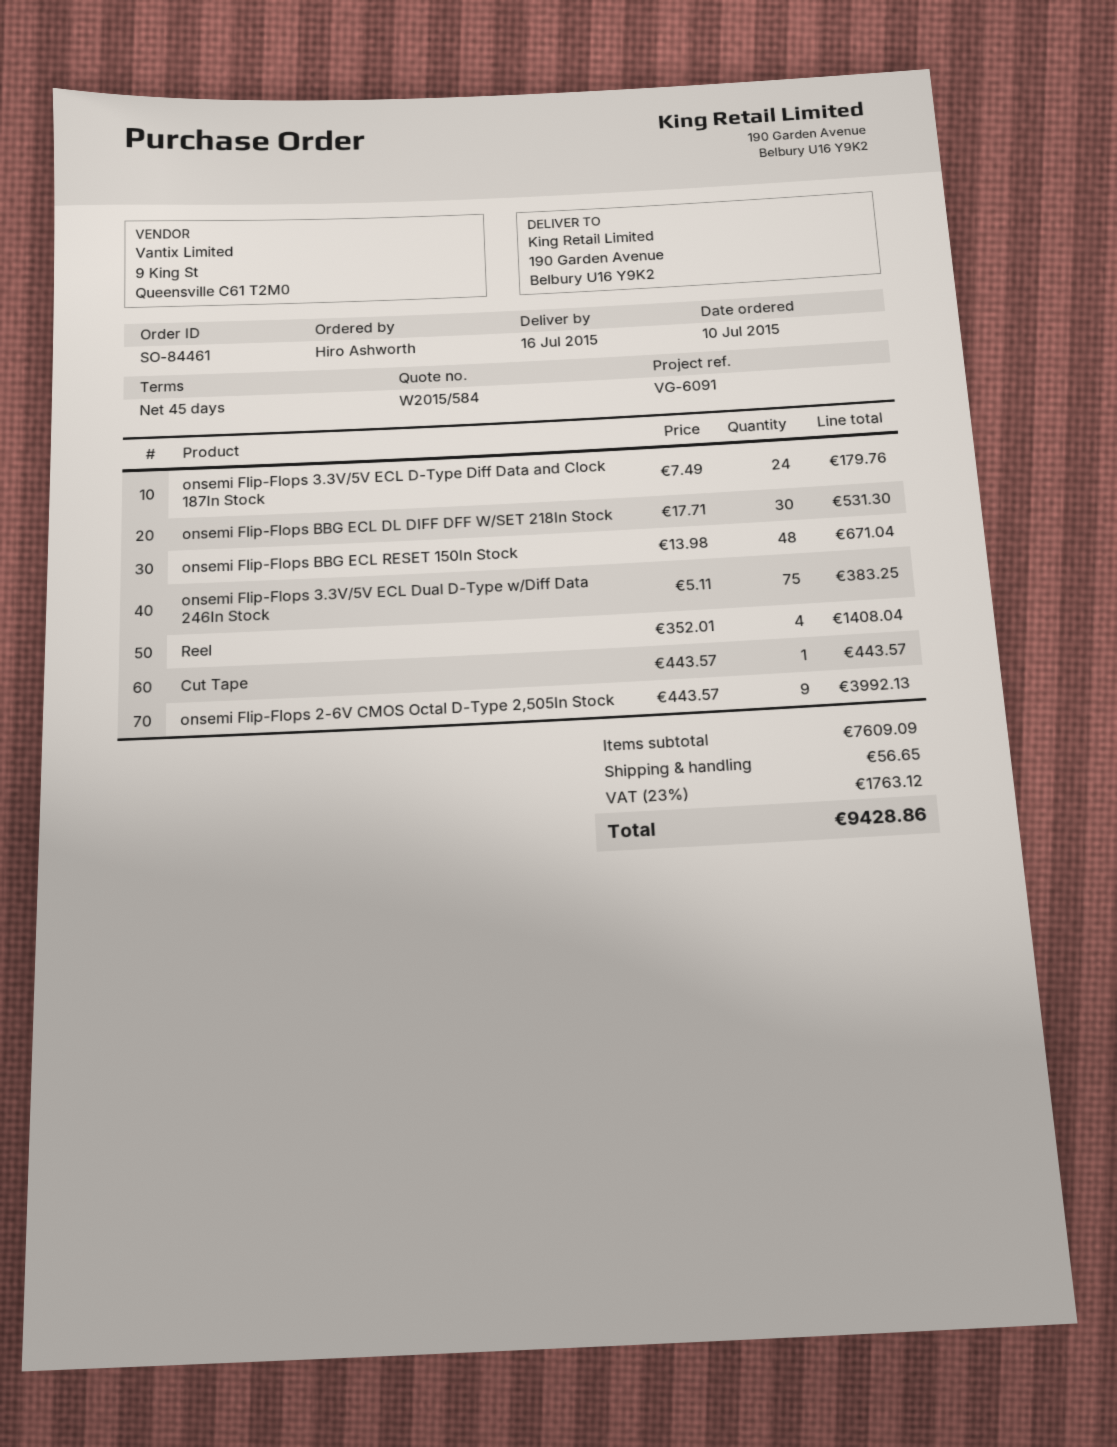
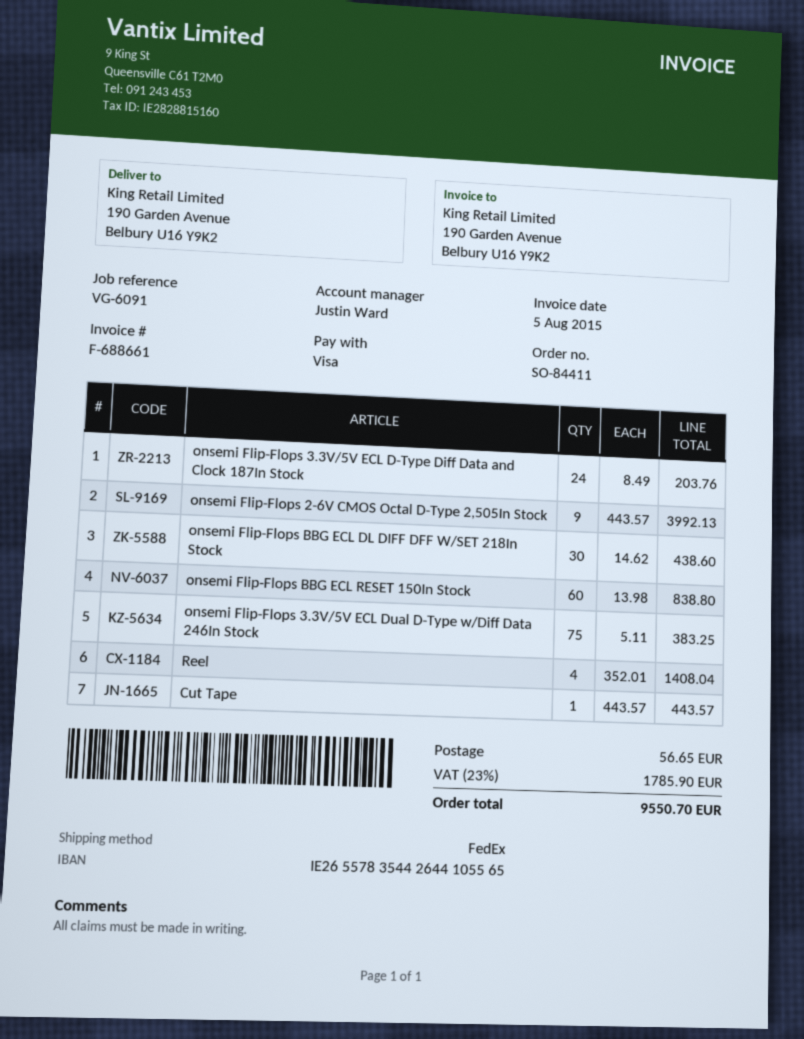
order number: SO-84461 -> SO-84411
onsemi Flip-Flops 3.3V/5V ECL D-Type Diff Data and Clock 187In Stock: 24 x 7.49 = 179.76 -> 24 x 8.49 = 203.76
onsemi Flip-Flops BBG ECL DL DIFF DFF W/SET 218In Stock: 30 x 17.71 = 531.30 -> 30 x 14.62 = 438.60
onsemi Flip-Flops BBG ECL RESET 150In Stock: 48 x 13.98 = 671.04 -> 60 x 13.98 = 838.80
tax: 23% = 1763.12 -> 23% = 1785.90
total: 9428.86 -> 9550.70

